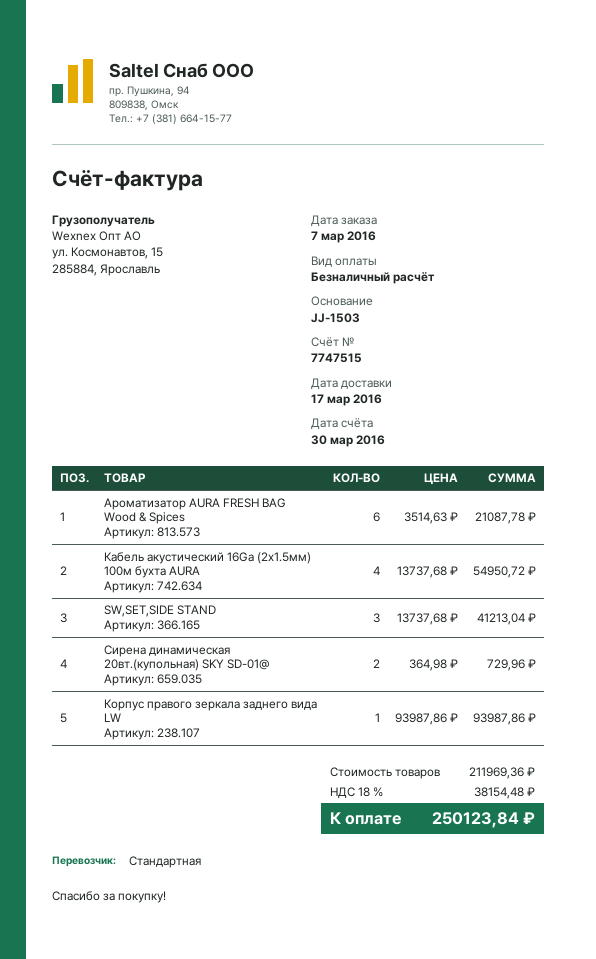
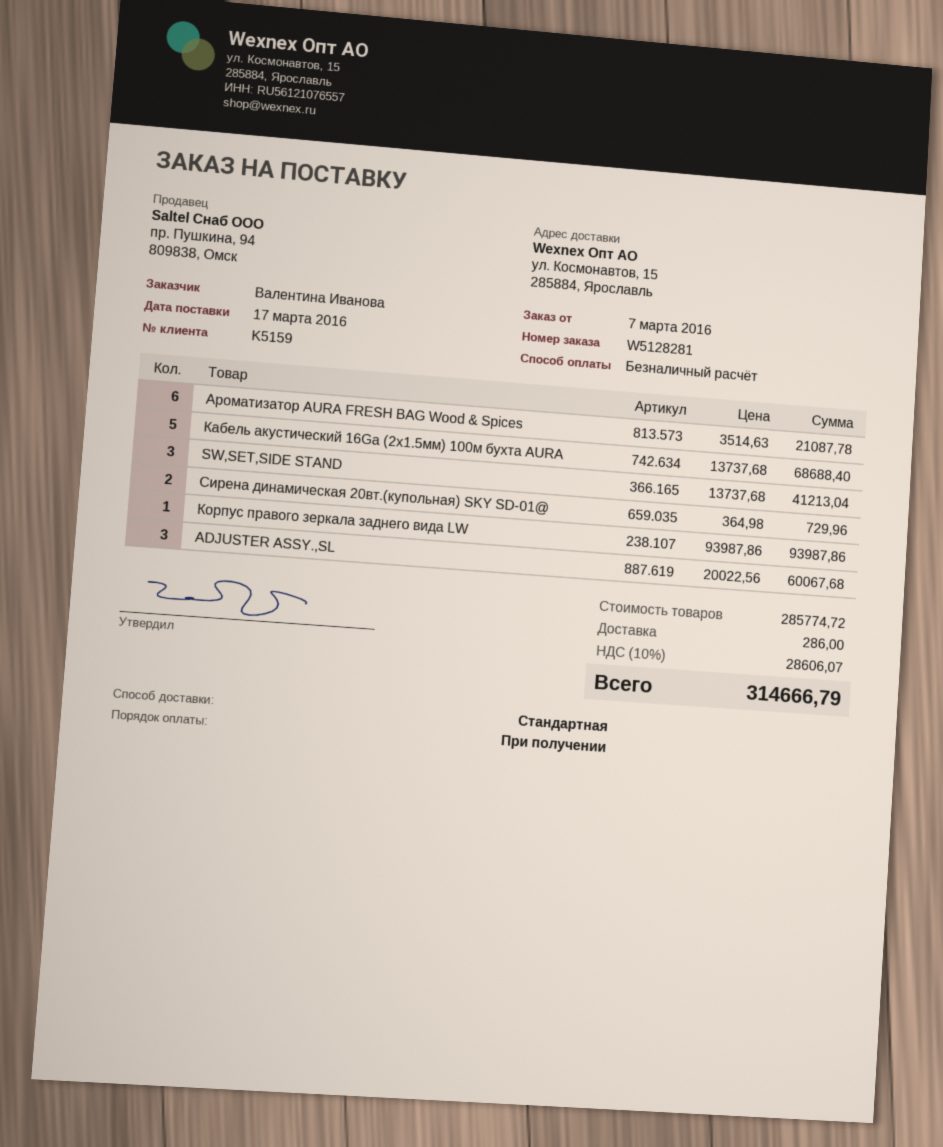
Кабель акустический 16Ga (2х1.5мм) 100м бухта AURA: 4 x 13737.68 = 54950.72 -> 5 x 13737.68 = 68688.40
ADJUSTER ASSY.,SL: none -> 3 x 20022.56 = 60067.68
subtotal: 211969.36 -> 285774.72
shipping: none -> 286.00
tax: 18% = 38154.48 -> 10% = 28606.07
total: 250123.84 -> 314666.79

